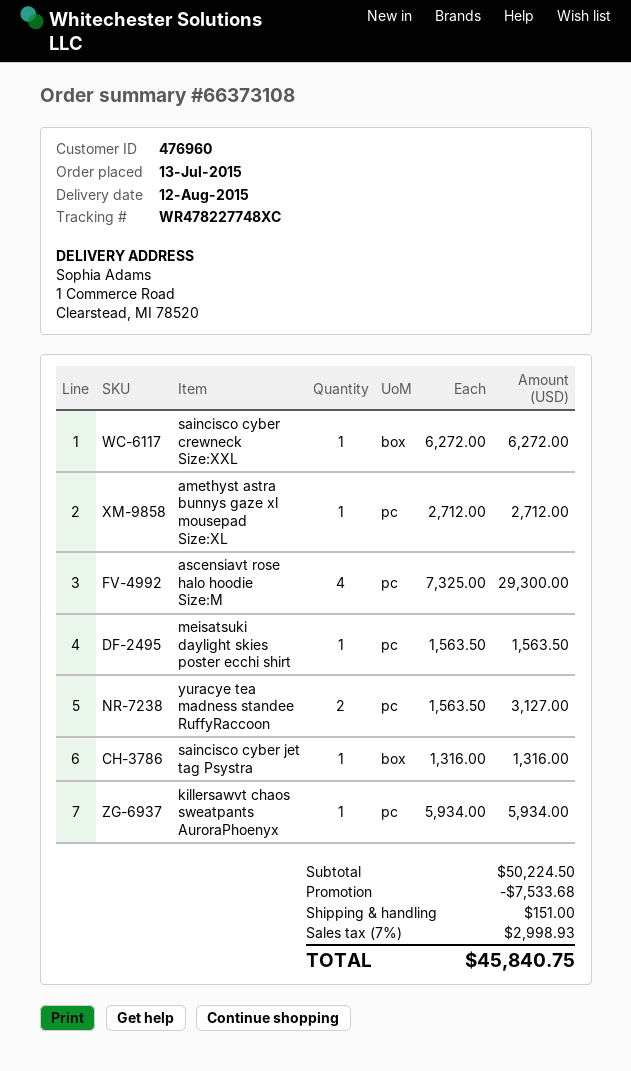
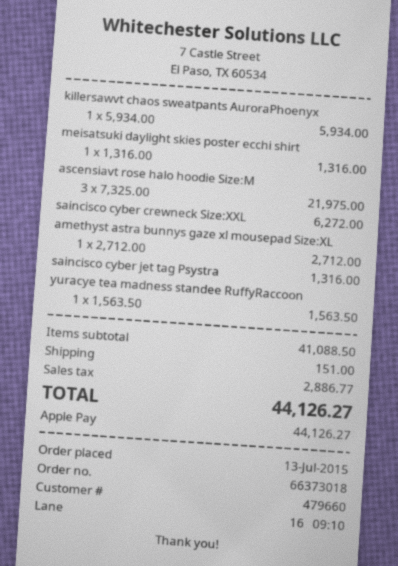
order number: 66373108 -> 66373018
customer number: 476960 -> 479660
ascensiavt rose halo hoodie Size:M: 4 x 7325.00 = 29300.00 -> 3 x 7325.00 = 21975.00
meisatsuki daylight skies poster ecchi shirt: 1 x 1563.50 = 1563.50 -> 1 x 1316.00 = 1316.00
yuracye tea madness standee RuffyRaccoon: 2 x 1563.50 = 3127.00 -> 1 x 1563.50 = 1563.50
subtotal: 50224.50 -> 41088.50
discount: 7533.68 -> none
tax: 2998.93 -> 2886.77
total: 45840.75 -> 44126.27

